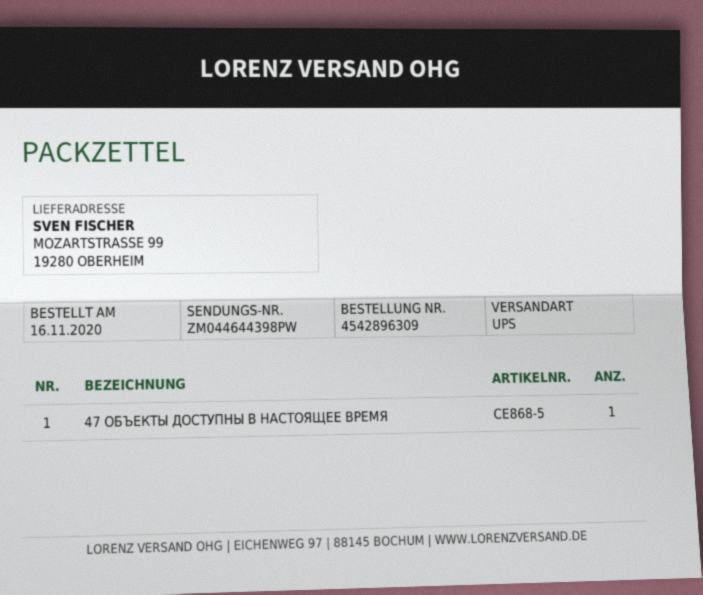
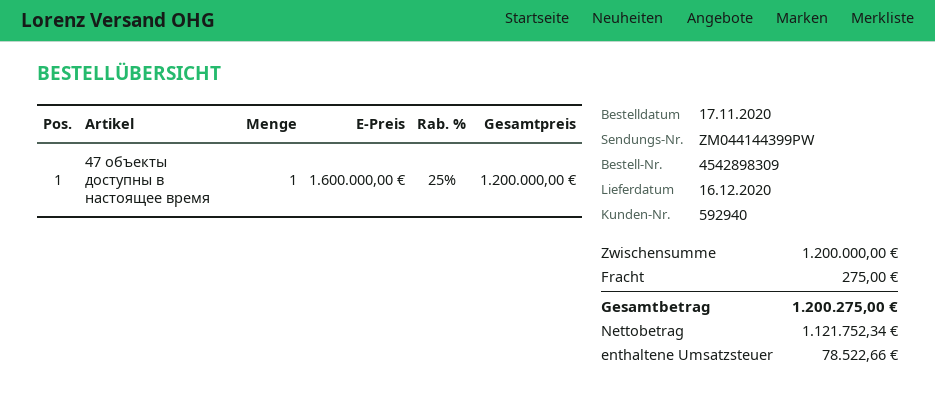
order number: 4542896309 -> 4542898309
order date: 2020-11-16 -> 2020-11-17
tracking number: ZM044644398PW -> ZM044144399PW

